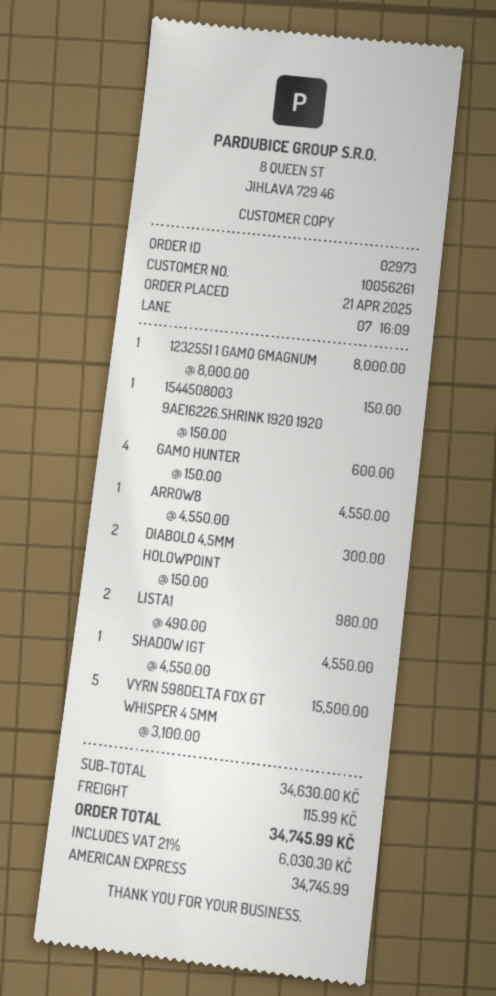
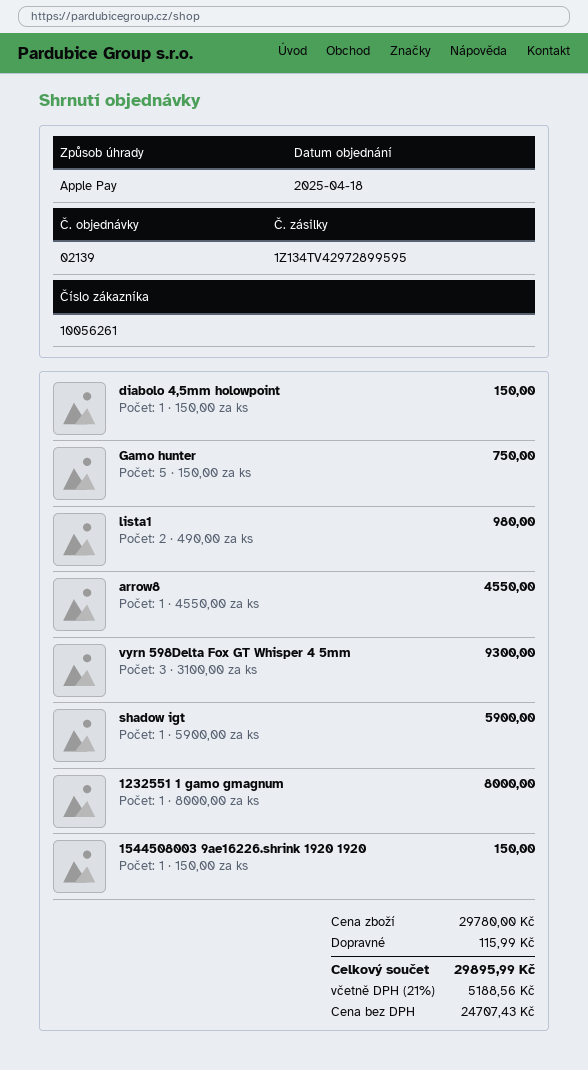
order number: 02973 -> 02139
order date: 2025-04-21 -> 2025-04-18
payment method: American Express -> Apple Pay
GAMO HUNTER: 4 x 150.00 = 600.00 -> 5 x 150.00 = 750.00
DIABOLO 4,5MM HOLOWPOINT: 2 x 150.00 = 300.00 -> 1 x 150.00 = 150.00
SHADOW IGT: 1 x 4550.00 = 4550.00 -> 1 x 5900.00 = 5900.00
VYRN 598DELTA FOX GT WHISPER 4 5MM: 5 x 3100.00 = 15500.00 -> 3 x 3100.00 = 9300.00
subtotal: 34630.00 -> 29780.00
tax: 21% = 6030.30 -> 21% = 5188.56
total: 34745.99 -> 29895.99

